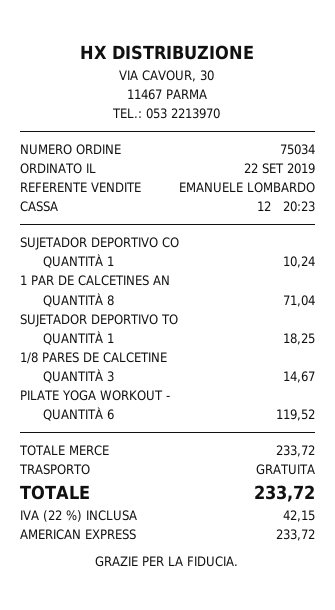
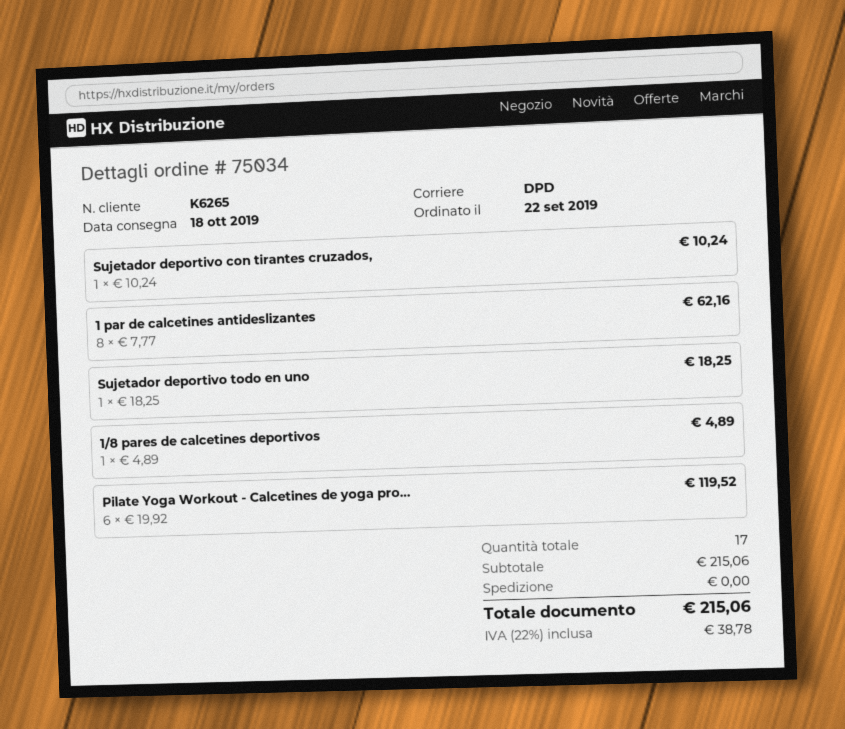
1 PAR DE CALCETINES AN: 8 for 71.04 -> 8 for 62.16
1/8 PARES DE CALCETINE: 3 for 14.67 -> 1 for 4.89
subtotal: 233.72 -> 215.06
tax: 22% = 42.15 -> 22% = 38.78
total: 233.72 -> 215.06

